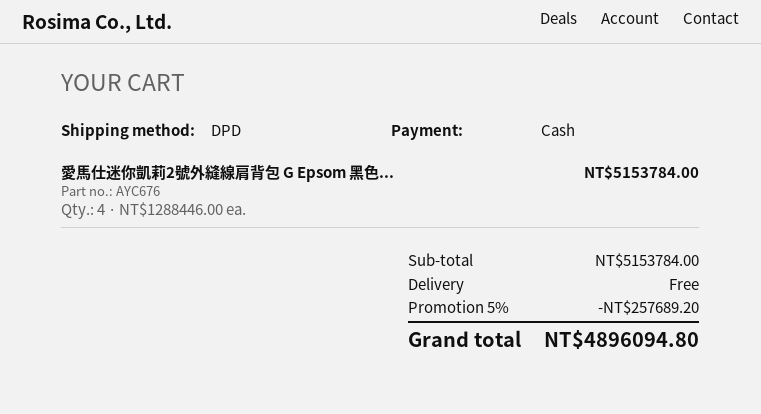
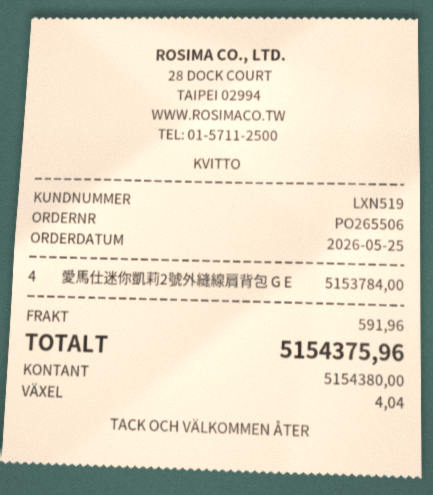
discount: 5% = 257689.20 -> none
shipping: 0.00 -> 591.96
total: 4896094.80 -> 5154375.96

